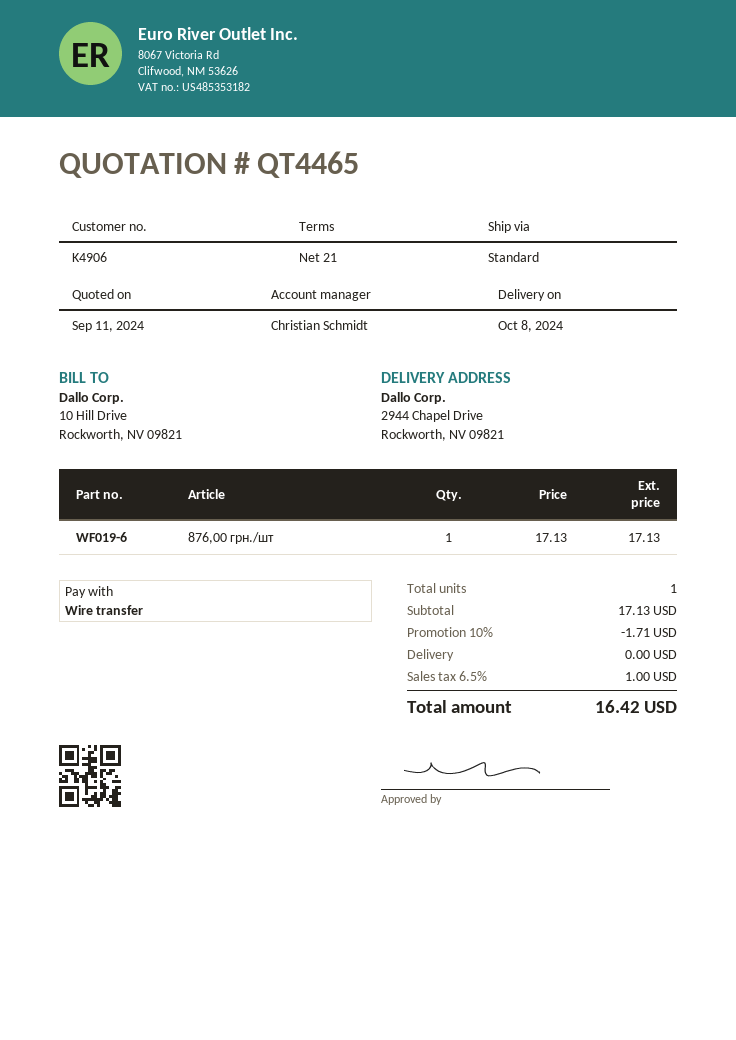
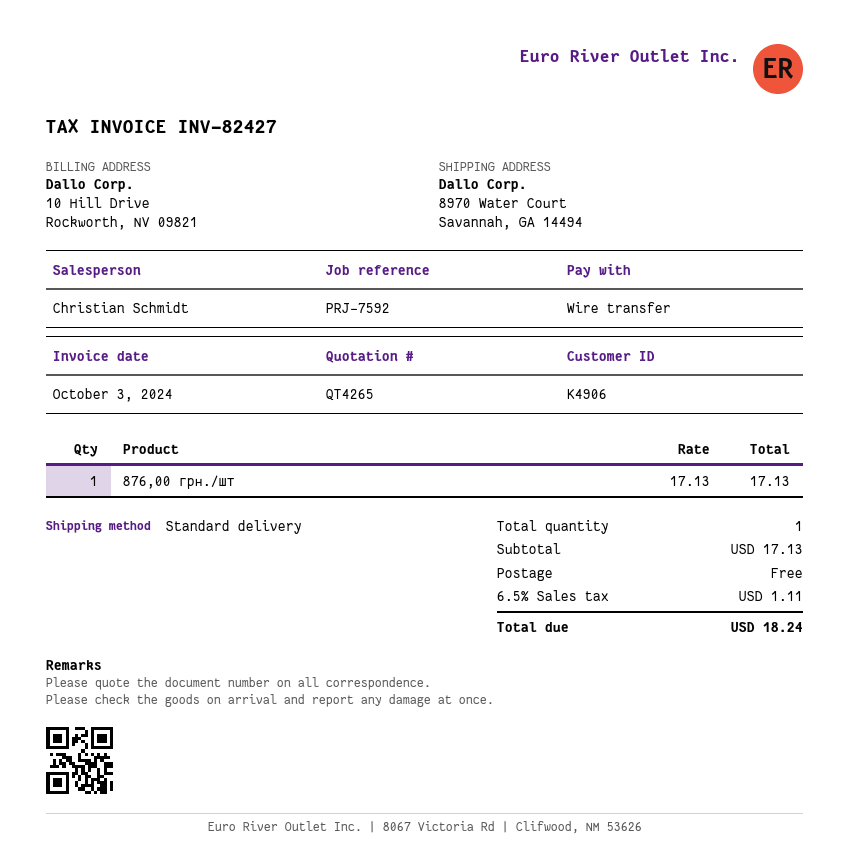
quote number: QT4465 -> QT4265
ship to: 2944 Chapel Drive, Rockworth, NV 09821 -> 8970 Water Court, Savannah, GA 14494
discount: 10% = 1.71 -> none
tax: 6.5% = 1.00 -> 6.5% = 1.11
total: 16.42 -> 18.24

